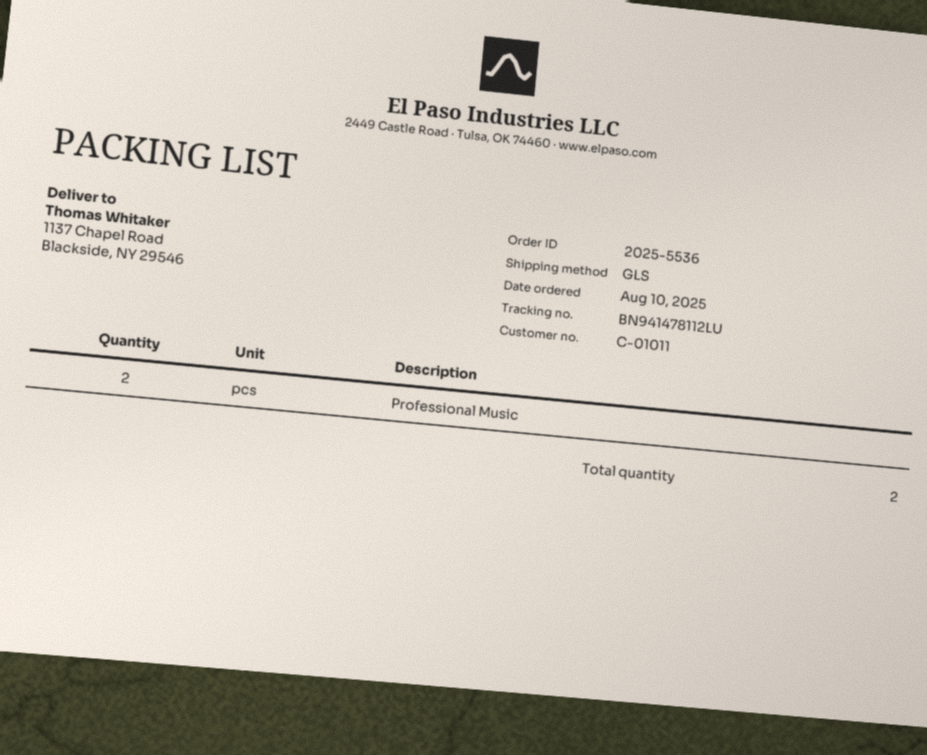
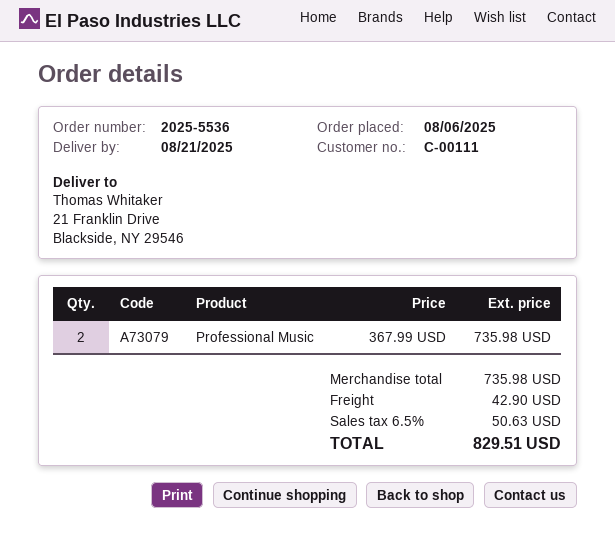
order date: 2025-08-10 -> 2025-08-06
customer number: C-01011 -> C-00111
ship to: 1137 Chapel Road, Blackside, NY 29546 -> 21 Franklin Drive, Blackside, NY 29546

